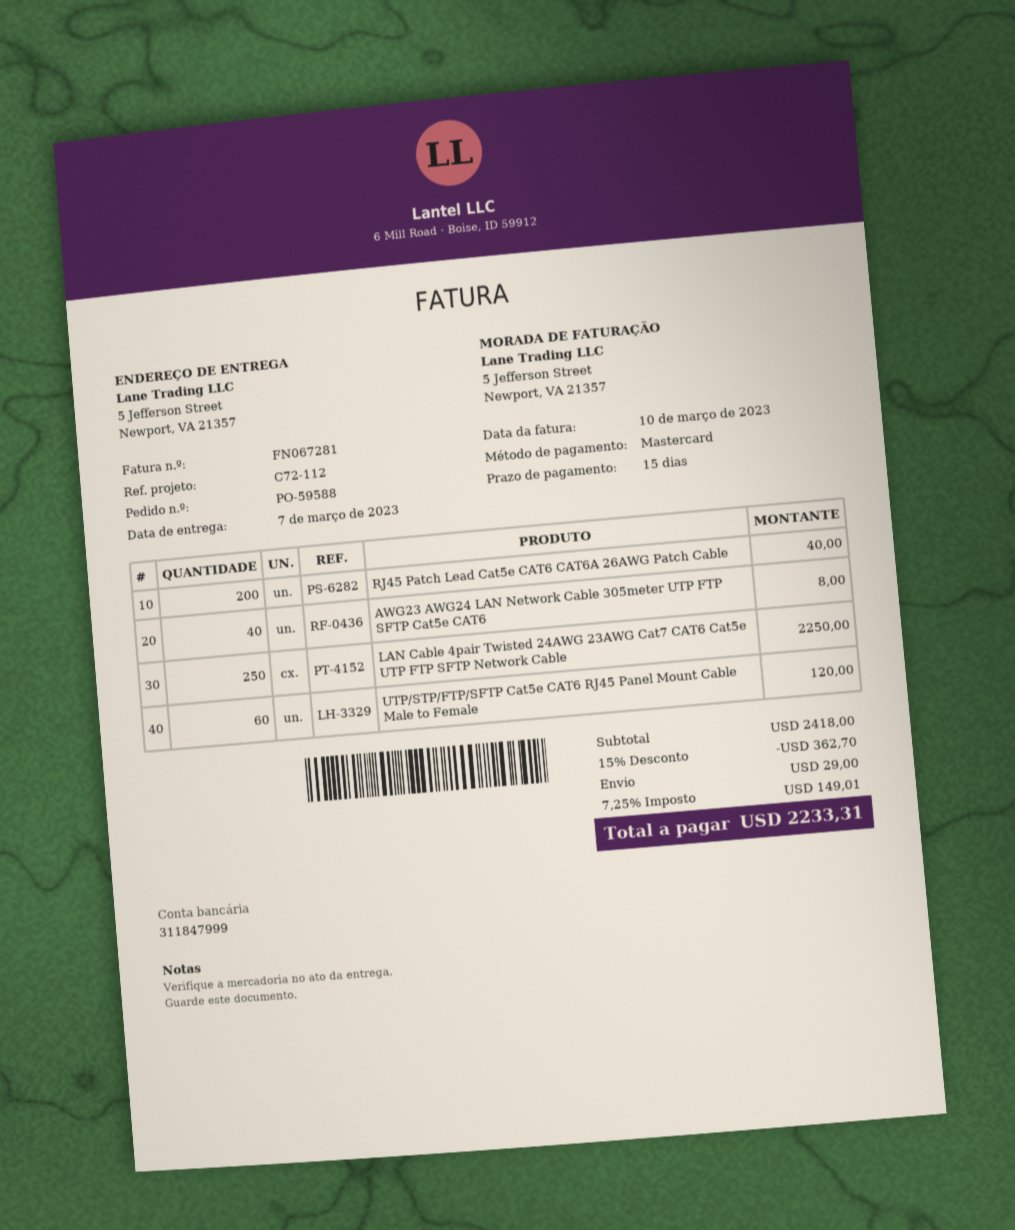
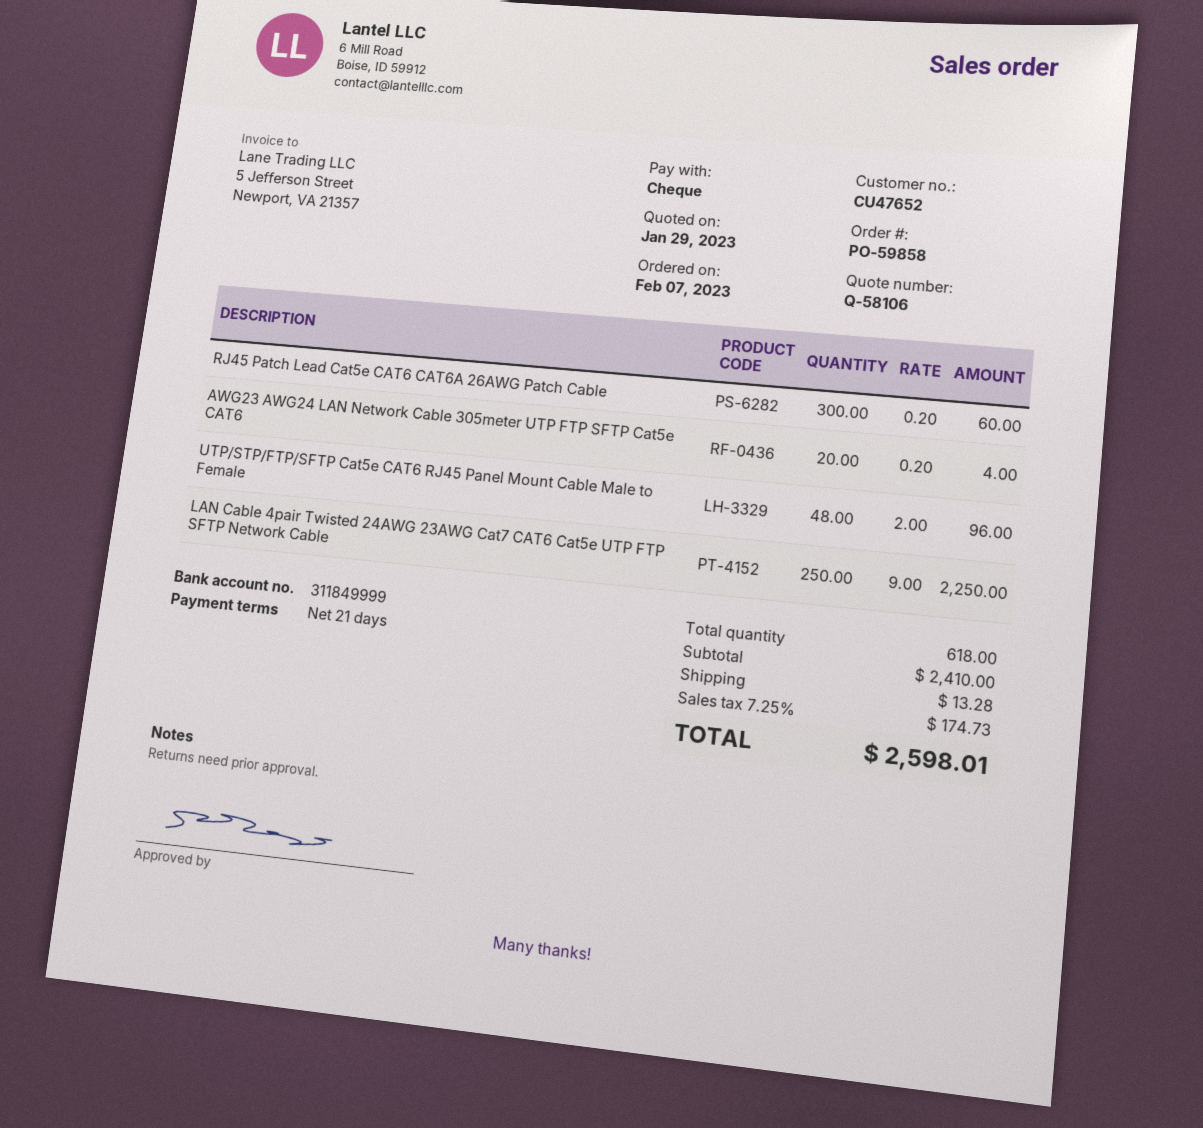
order number: PO-59588 -> PO-59858
payment terms: 15 days -> 21 days
payment method: Mastercard -> cheque
bank account: 311847999 -> 311849999
RJ45 Patch Lead Cat5e CAT6 CAT6A 26AWG Patch Cable: 200 for 40.00 -> 300 for 60.00
AWG23 AWG24 LAN Network Cable 305meter UTP FTP SFTP Cat5e CAT6: 40 for 8.00 -> 20 for 4.00
UTP/STP/FTP/SFTP Cat5e CAT6 RJ45 Panel Mount Cable Male to Female: 60 for 120.00 -> 48 for 96.00
subtotal: 2418.00 -> 2410.00
discount: 15% = 362.70 -> none
shipping: 29.00 -> 13.28
tax: 7.25% = 149.01 -> 7.25% = 174.73
total: 2233.31 -> 2598.01

